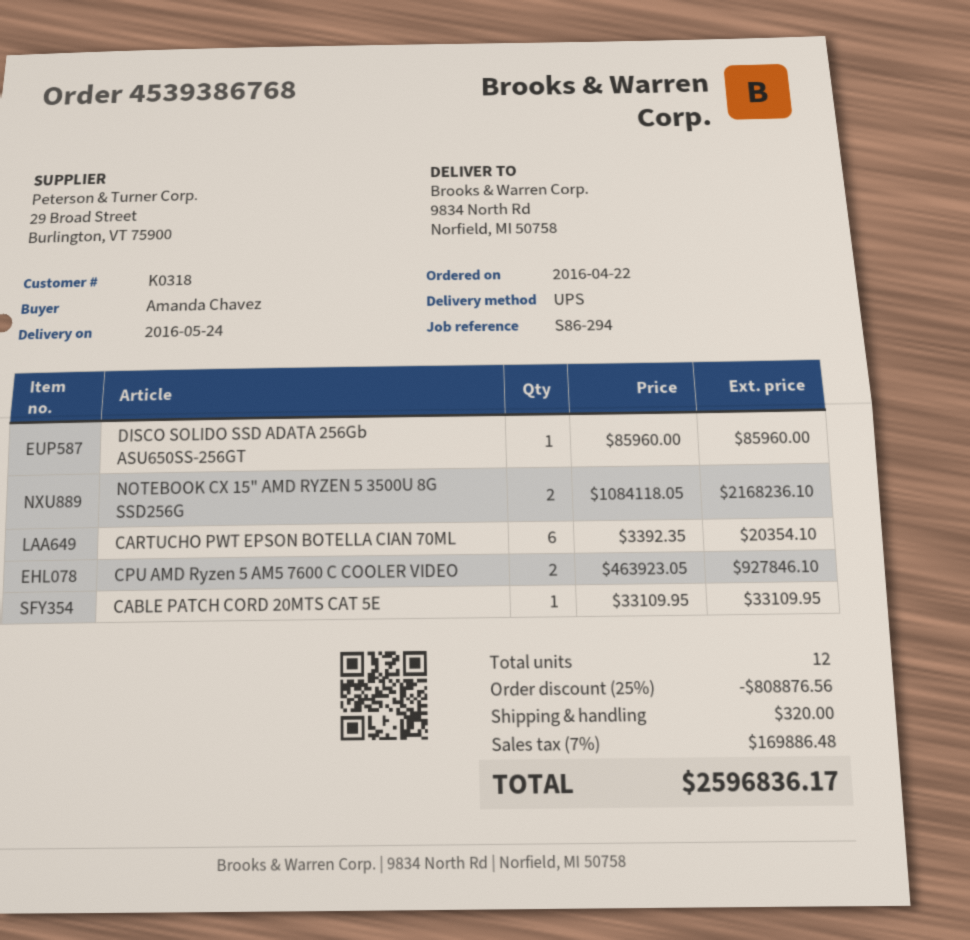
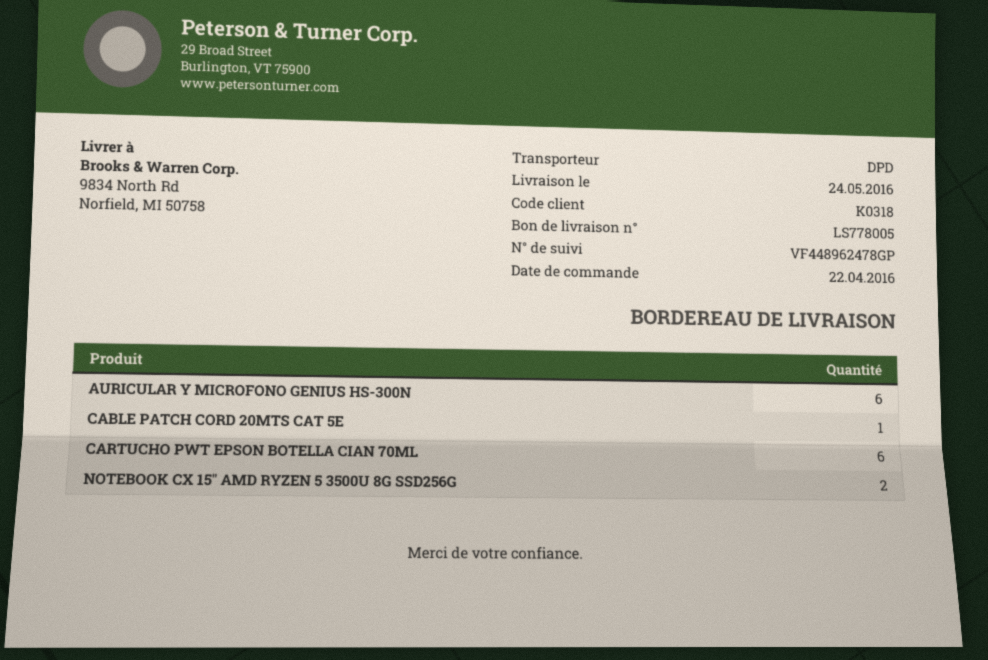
shipping method: UPS -> DPD
DISCO SOLIDO SSD ADATA 256Gb ASU650SS-256GT: 1 -> none
CPU AMD Ryzen 5 AM5 7600 C COOLER VIDEO: 2 -> none
AURICULAR Y MICROFONO GENIUS HS-300N: none -> 6

